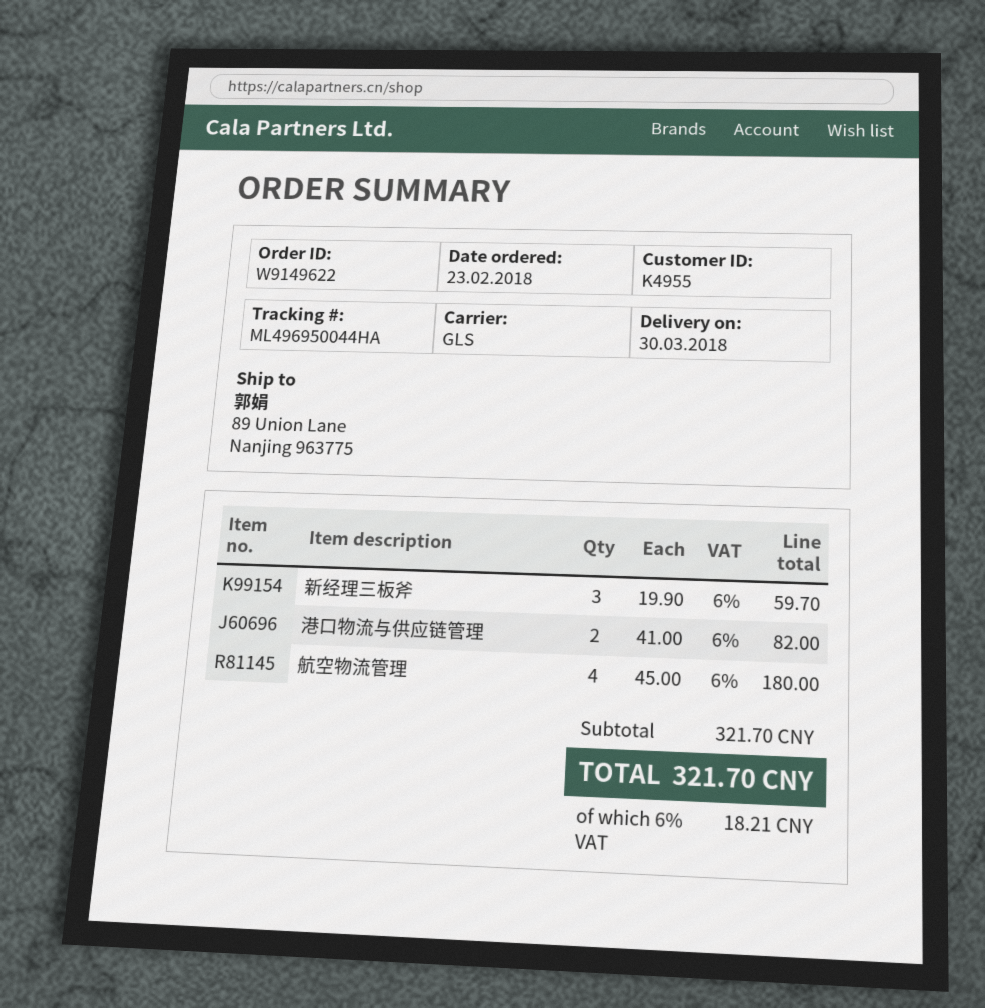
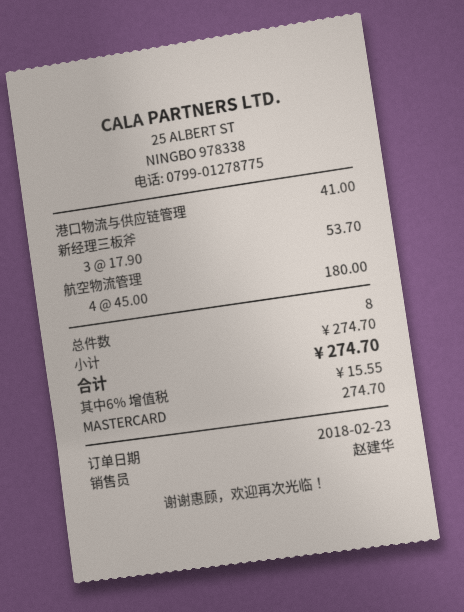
新经理三板斧: 3 x 19.90 = 59.70 -> 3 x 17.90 = 53.70
港口物流与供应链管理: 2 x 41.00 = 82.00 -> 1 x 41.00 = 41.00
subtotal: 321.70 -> 274.70
tax: 6% = 18.21 -> 6% = 15.55
total: 321.70 -> 274.70

